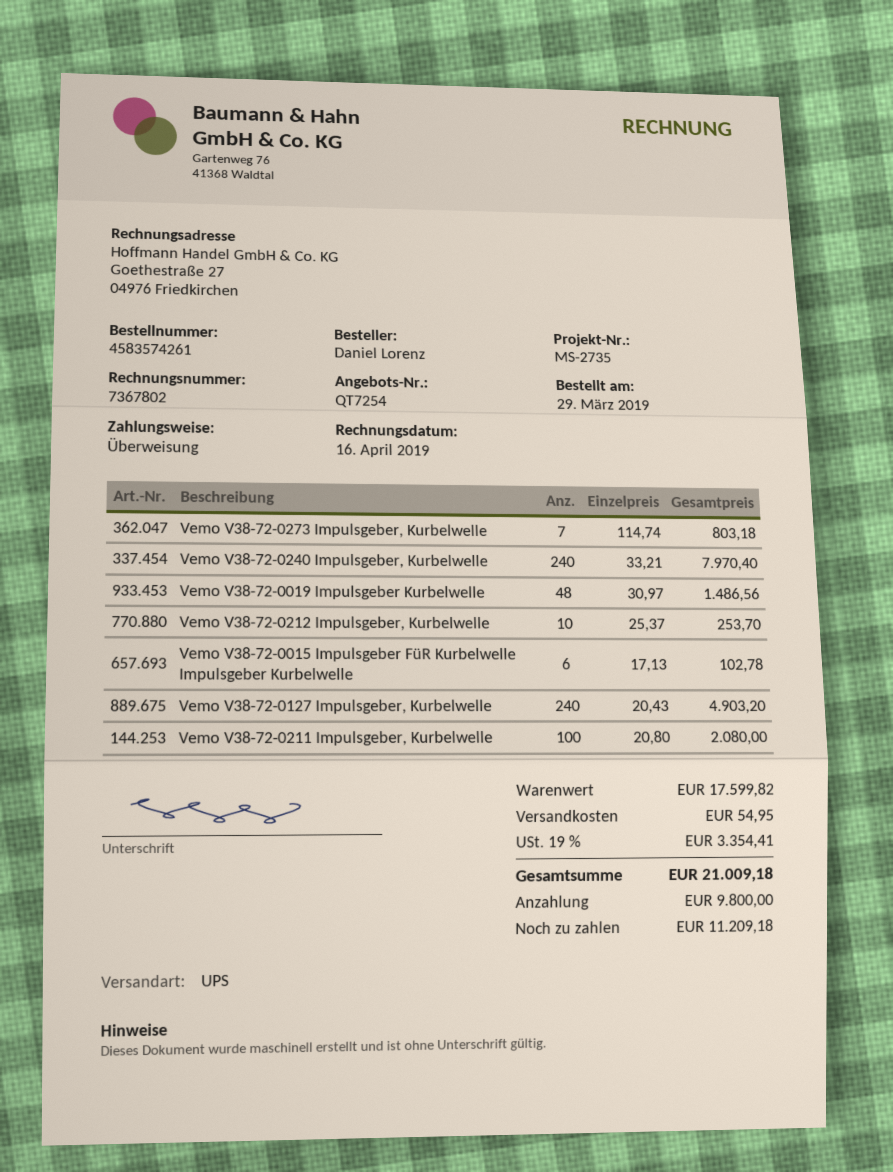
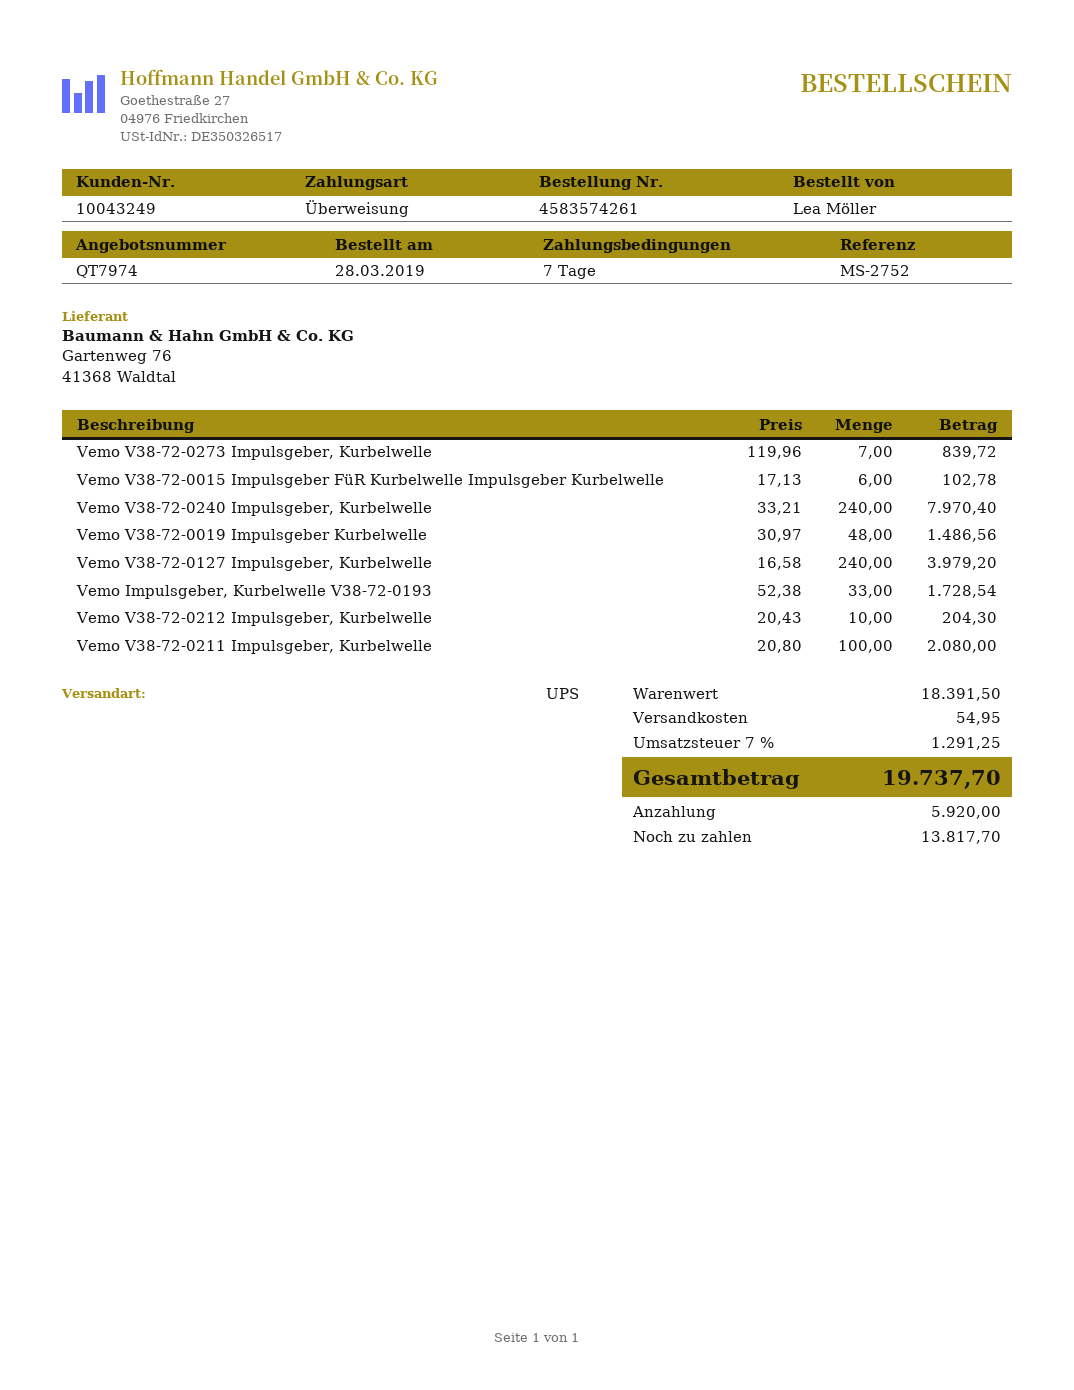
quote number: QT7254 -> QT7974
order date: 2019-03-29 -> 2019-03-28
reference: MS-2735 -> MS-2752
ordered by: Daniel Lorenz -> Lea Möller
Vemo V38-72-0273 Impulsgeber, Kurbelwelle: 7 x 114.74 = 803.18 -> 7 x 119.96 = 839.72
Vemo V38-72-0212 Impulsgeber, Kurbelwelle: 10 x 25.37 = 253.70 -> 10 x 20.43 = 204.30
Vemo V38-72-0127 Impulsgeber, Kurbelwelle: 240 x 20.43 = 4903.20 -> 240 x 16.58 = 3979.20
Vemo Impulsgeber, Kurbelwelle V38-72-0193: none -> 33 x 52.38 = 1728.54
subtotal: 17599.82 -> 18391.50
tax: 19% = 3354.41 -> 7% = 1291.25
total: 21009.18 -> 19737.70
deposit: 9800.00 -> 5920.00
balance: 11209.18 -> 13817.70

